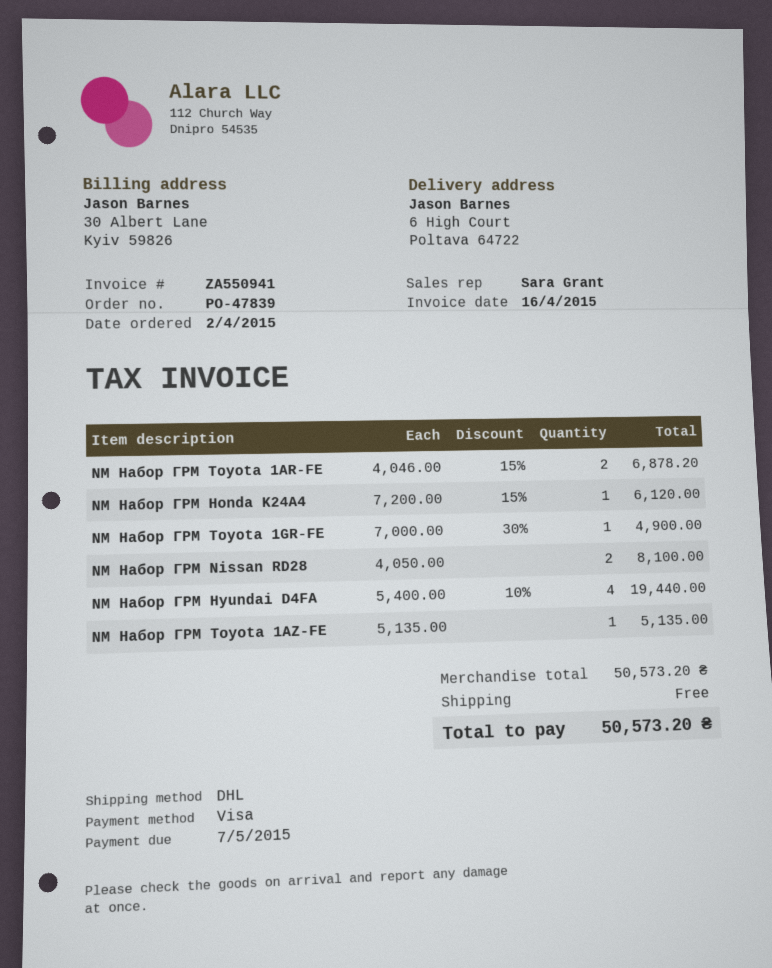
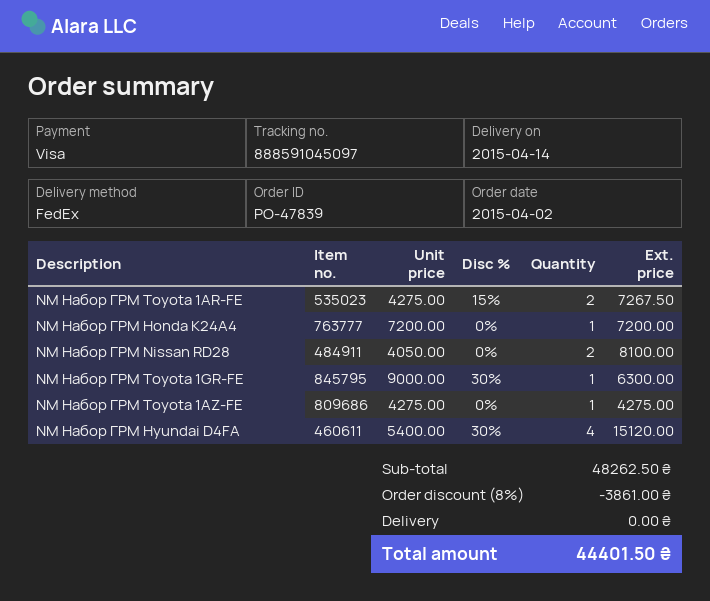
shipping method: DHL -> FedEx
NM Набор ГРМ Toyota 1AR-FE: 2 x 4046.00 - 15% = 6878.20 -> 2 x 4275.00 - 15% = 7267.50
NM Набор ГРМ Honda K24A4: 1 x 7200.00 - 15% = 6120.00 -> 1 x 7200.00 = 7200.00
NM Набор ГРМ Toyota 1GR-FE: 1 x 7000.00 - 30% = 4900.00 -> 1 x 9000.00 - 30% = 6300.00
NM Набор ГРМ Hyundai D4FA: 4 x 5400.00 - 10% = 19440.00 -> 4 x 5400.00 - 30% = 15120.00
NM Набор ГРМ Toyota 1AZ-FE: 1 x 5135.00 = 5135.00 -> 1 x 4275.00 = 4275.00
subtotal: 50573.20 -> 48262.50
discount: none -> 8% = 3861.00
total: 50573.20 -> 44401.50

